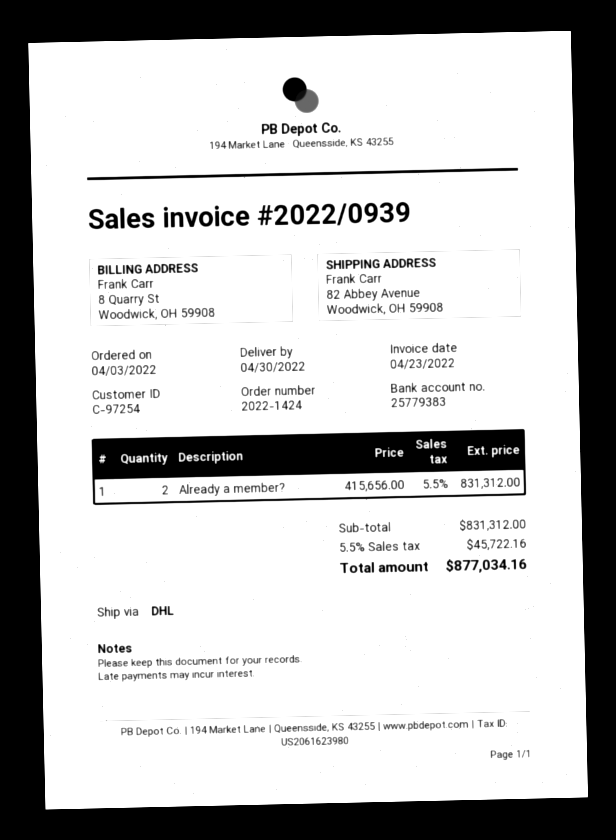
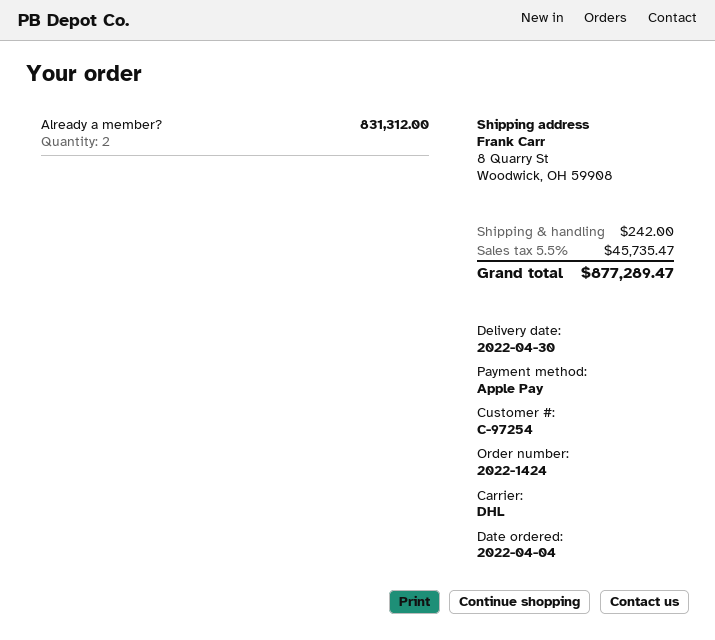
order date: 2022-04-03 -> 2022-04-04
ship to: 82 Abbey Avenue, Woodwick, OH 59908 -> 8 Quarry St, Woodwick, OH 59908
shipping: none -> 242.00
tax: 5.5% = 45722.16 -> 5.5% = 45735.47
total: 877034.16 -> 877289.47

